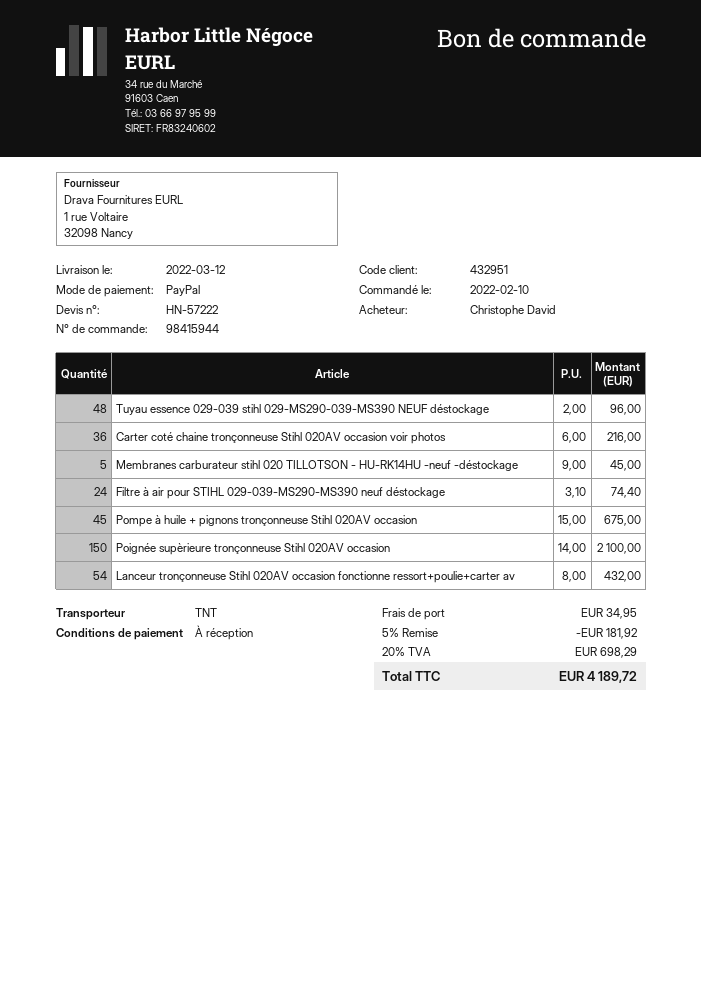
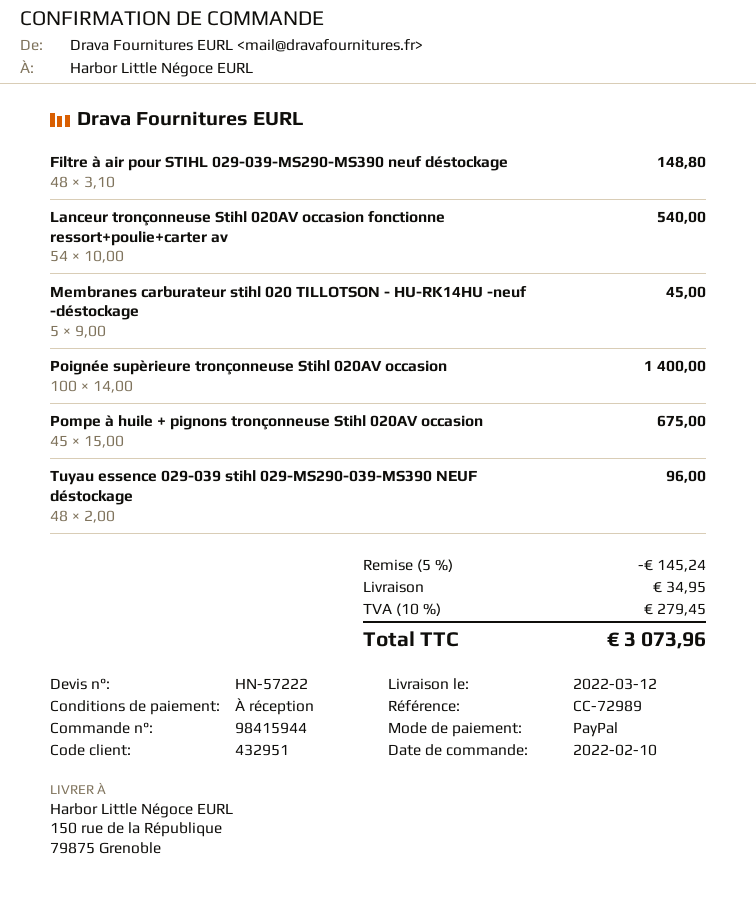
Carter coté chaine tronçonneuse Stihl 020AV occasion voir photos: 36 x 6.00 = 216.00 -> none
Filtre à air pour STIHL 029-039-MS290-MS390 neuf déstockage: 24 x 3.10 = 74.40 -> 48 x 3.10 = 148.80
Poignée supèrieure tronçonneuse Stihl 020AV occasion: 150 x 14.00 = 2100.00 -> 100 x 14.00 = 1400.00
Lanceur tronçonneuse Stihl 020AV occasion fonctionne ressort+poulie+carter av: 54 x 8.00 = 432.00 -> 54 x 10.00 = 540.00
discount: 5% = 181.92 -> 5% = 145.24
tax: 20% = 698.29 -> 10% = 279.45
total: 4189.72 -> 3073.96

